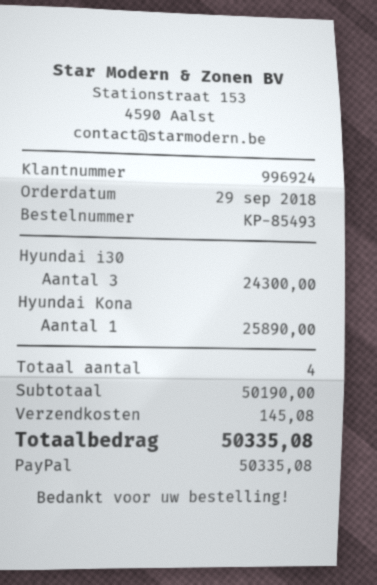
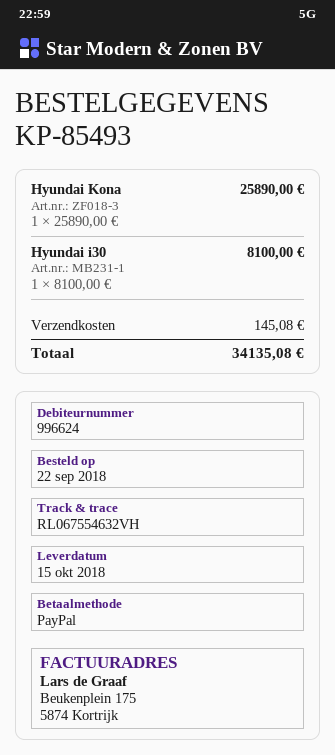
order date: 2018-09-29 -> 2018-09-22
customer number: 996924 -> 996624
Hyundai i30: 3 for 24300.00 -> 1 for 8100.00
total: 50335.08 -> 34135.08

